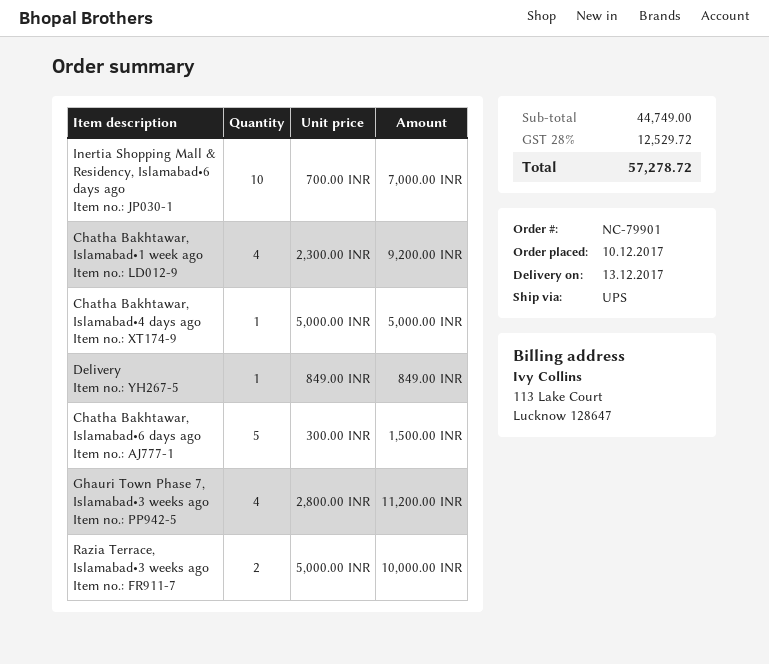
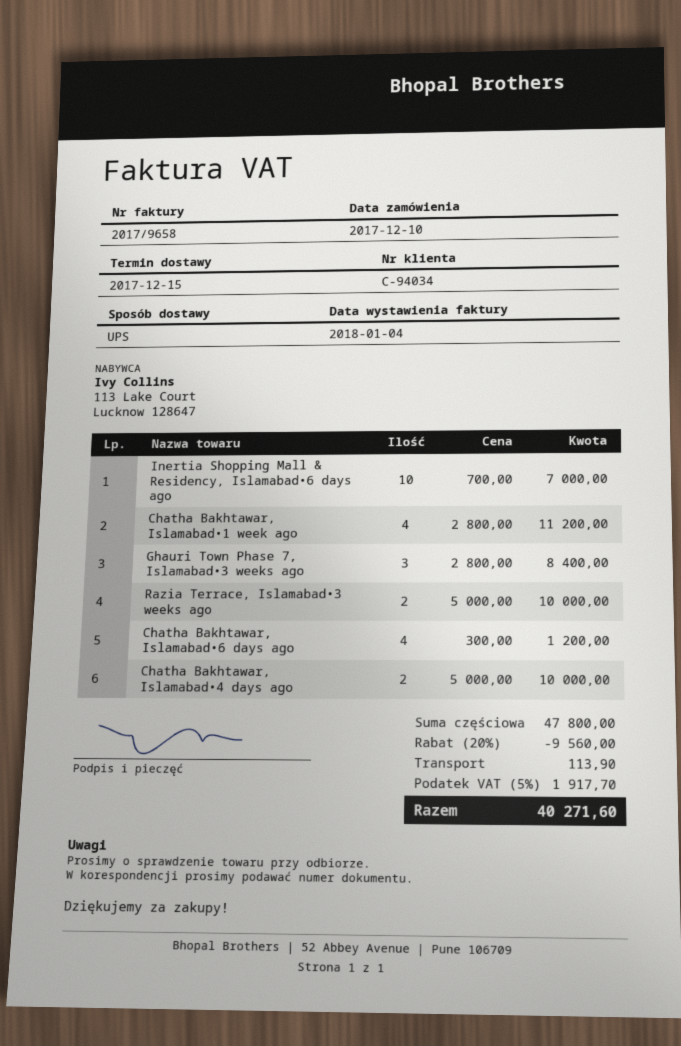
delivery date: 2017-12-13 -> 2017-12-15
Chatha Bakhtawar, Islamabad•1 week ago: 4 x 2300.00 = 9200.00 -> 4 x 2800.00 = 11200.00
Chatha Bakhtawar, Islamabad•4 days ago: 1 x 5000.00 = 5000.00 -> 2 x 5000.00 = 10000.00
Delivery: 1 x 849.00 = 849.00 -> none
Chatha Bakhtawar, Islamabad•6 days ago: 5 x 300.00 = 1500.00 -> 4 x 300.00 = 1200.00
Ghauri Town Phase 7, Islamabad•3 weeks ago: 4 x 2800.00 = 11200.00 -> 3 x 2800.00 = 8400.00
subtotal: 44749.00 -> 47800.00
discount: none -> 20% = 9560.00
shipping: none -> 113.90
tax: 28% = 12529.72 -> 5% = 1917.70
total: 57278.72 -> 40271.60

